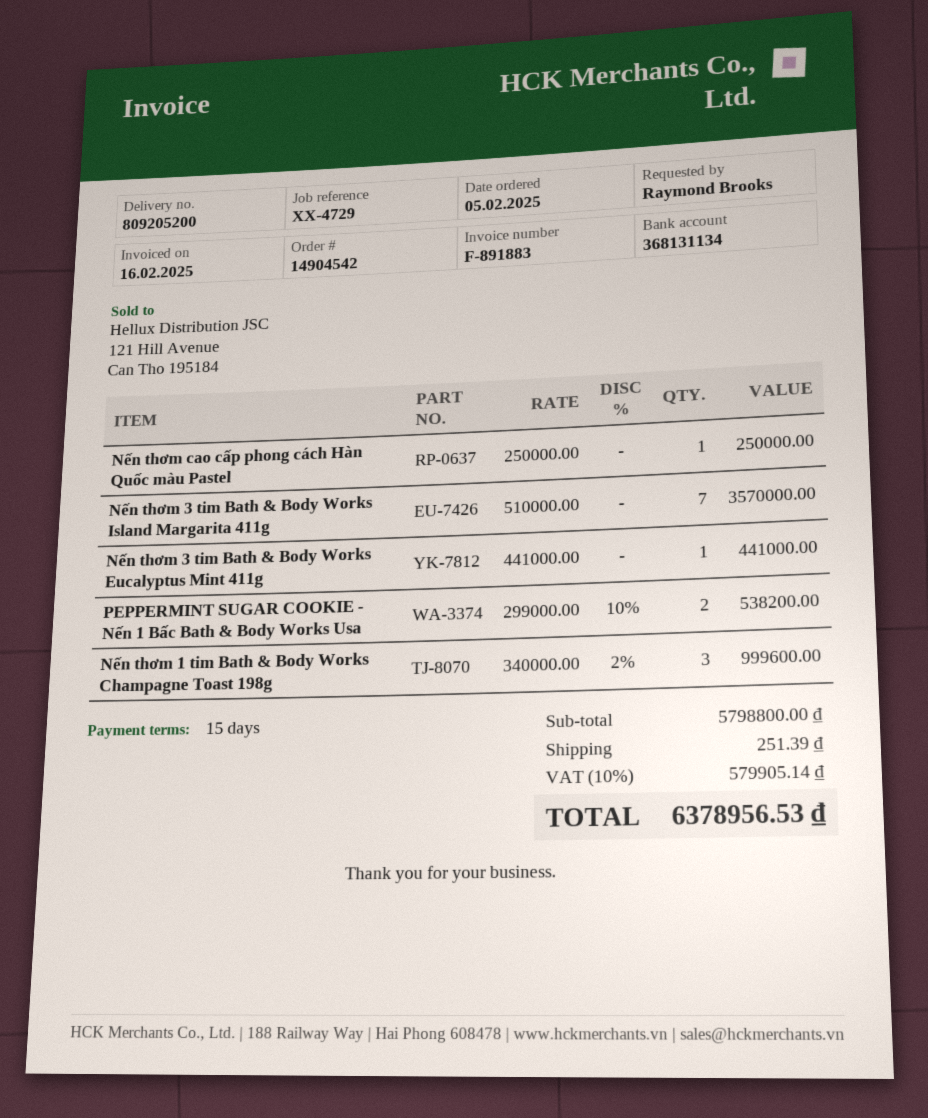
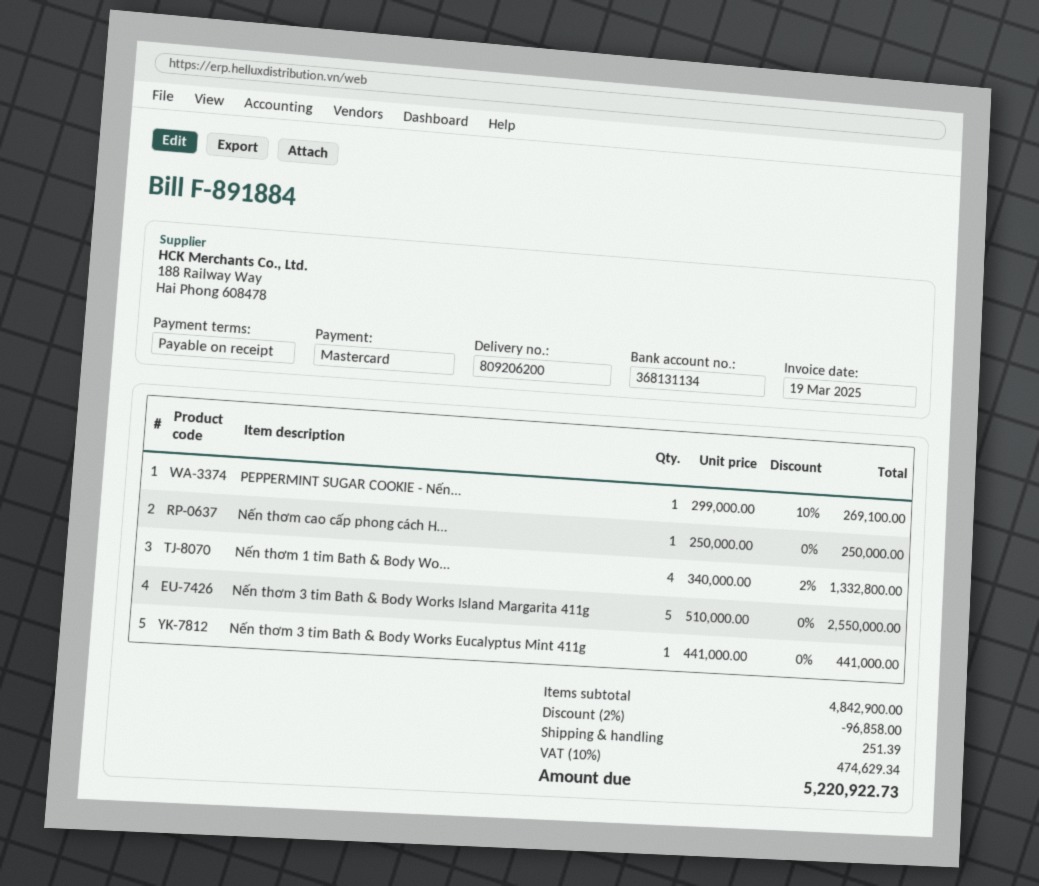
delivery note number: 809205200 -> 809206200
invoice number: F-891883 -> F-891884
invoice date: 2025-02-16 -> 2025-03-19
payment terms: 15 days -> on receipt
Nến thơm 3 tim Bath & Body Works Island Margarita 411g: 7 x 510000.00 = 3570000.00 -> 5 x 510000.00 = 2550000.00
PEPPERMINT SUGAR COOKIE - Nến 1 Bấc Bath & Body Works Usa: 2 x 299000.00 - 10% = 538200.00 -> 1 x 299000.00 - 10% = 269100.00
Nến thơm 1 tim Bath & Body Works Champagne Toast 198g: 3 x 340000.00 - 2% = 999600.00 -> 4 x 340000.00 - 2% = 1332800.00
subtotal: 5798800.00 -> 4842900.00
discount: none -> 2% = 96858.00
tax: 10% = 579905.14 -> 10% = 474629.34
total: 6378956.53 -> 5220922.73

